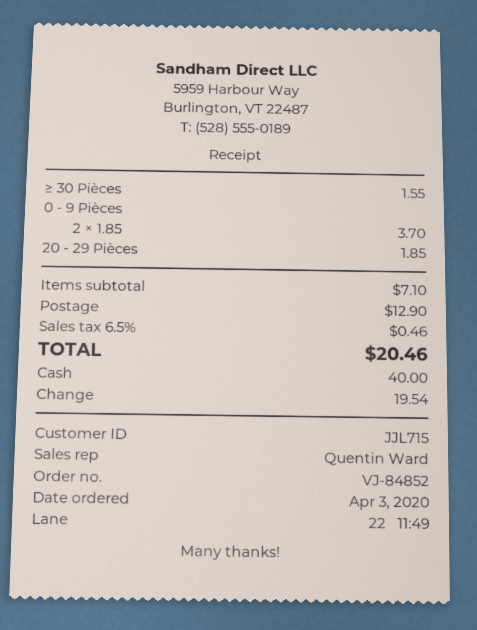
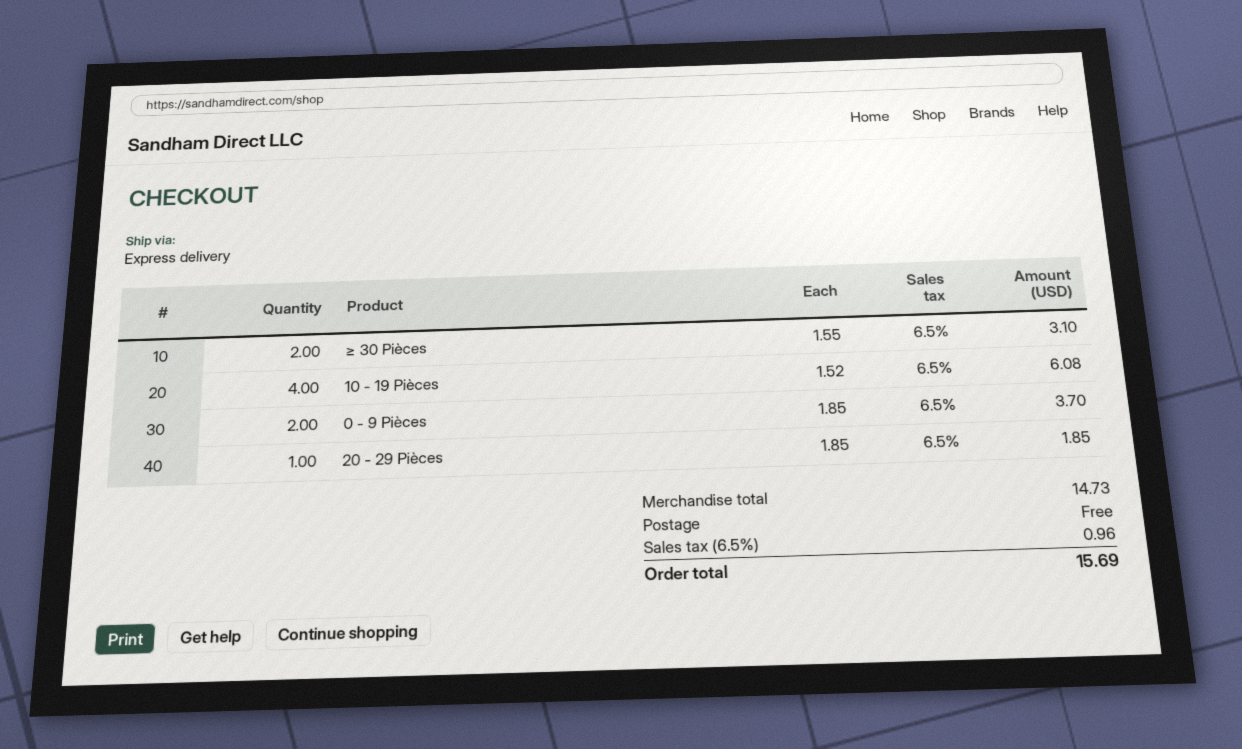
≥ 30 Pièces: 1 x 1.55 = 1.55 -> 2 x 1.55 = 3.10
10 - 19 Pièces: none -> 4 x 1.52 = 6.08
subtotal: 7.10 -> 14.73
shipping: 12.90 -> 0.00
tax: 6.5% = 0.46 -> 6.5% = 0.96
total: 20.46 -> 15.69

